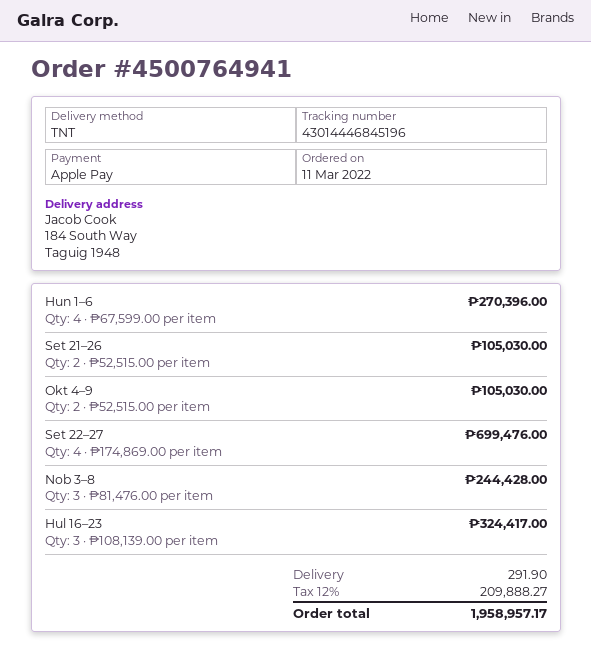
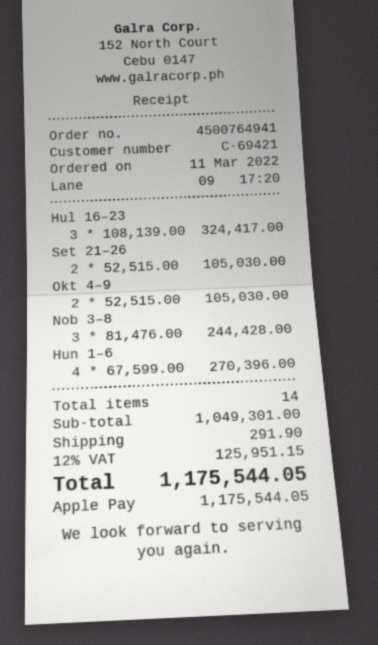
Set 22–27: 4 x 174869.00 = 699476.00 -> none
tax: 12% = 209888.27 -> 12% = 125951.15
total: 1958957.17 -> 1175544.05

